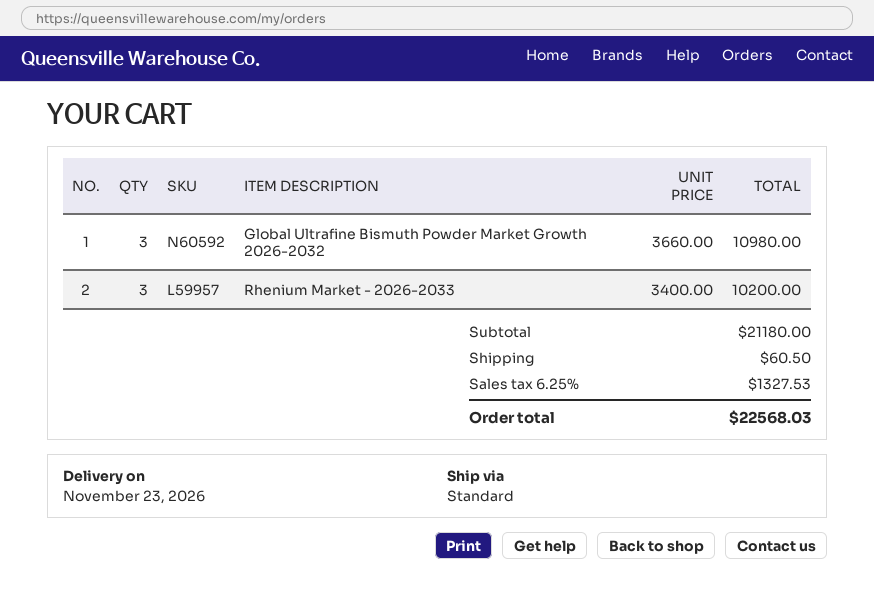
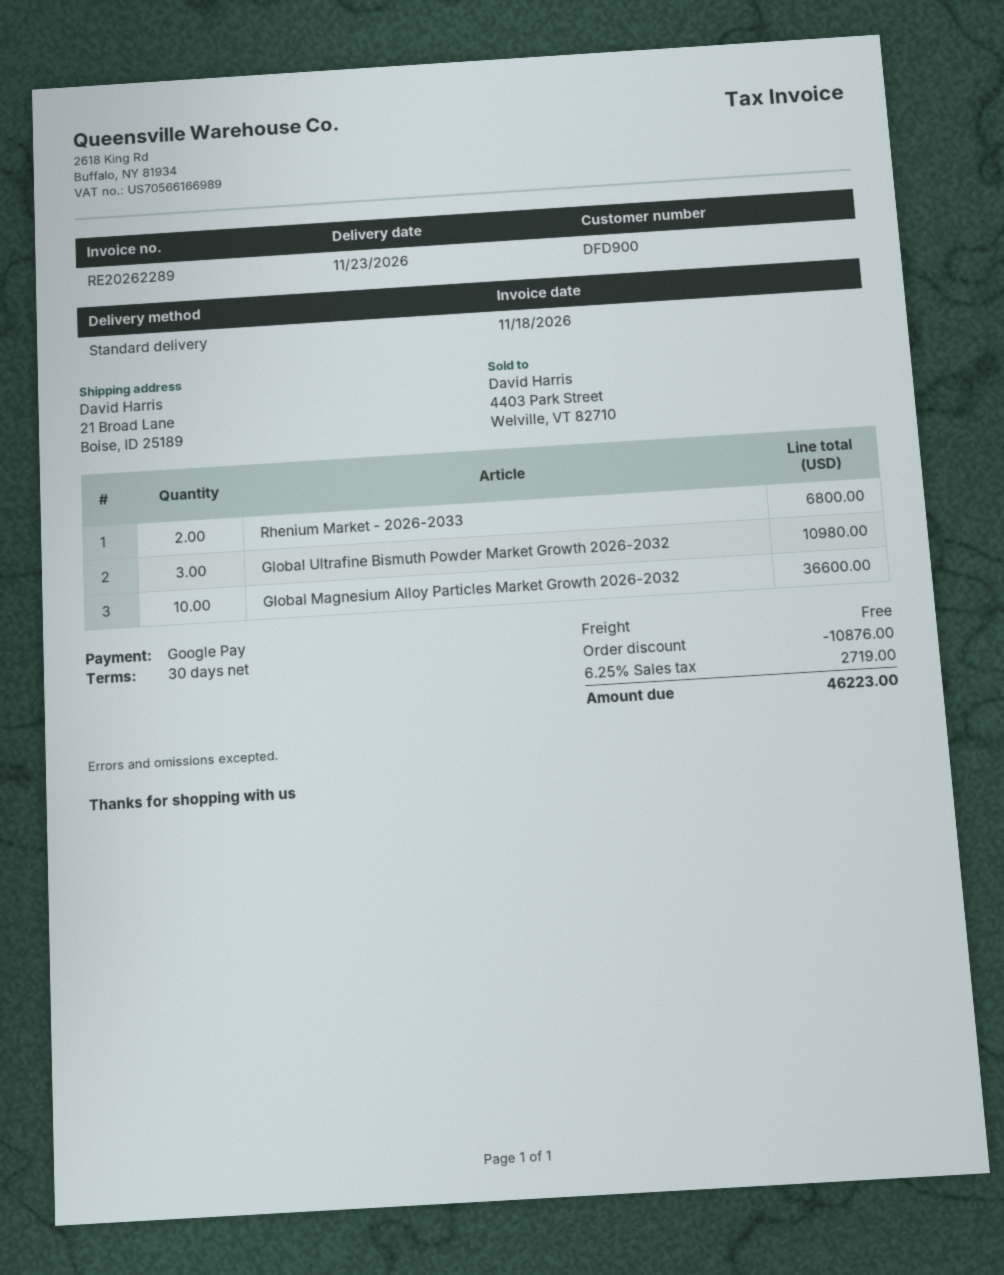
Rhenium Market - 2026-2033: 3 for 10200.00 -> 2 for 6800.00
Global Magnesium Alloy Particles Market Growth 2026-2032: none -> 10 for 36600.00
discount: none -> 10876.00
shipping: 60.50 -> 0.00
tax: 6.25% = 1327.53 -> 6.25% = 2719.00
total: 22568.03 -> 46223.00

